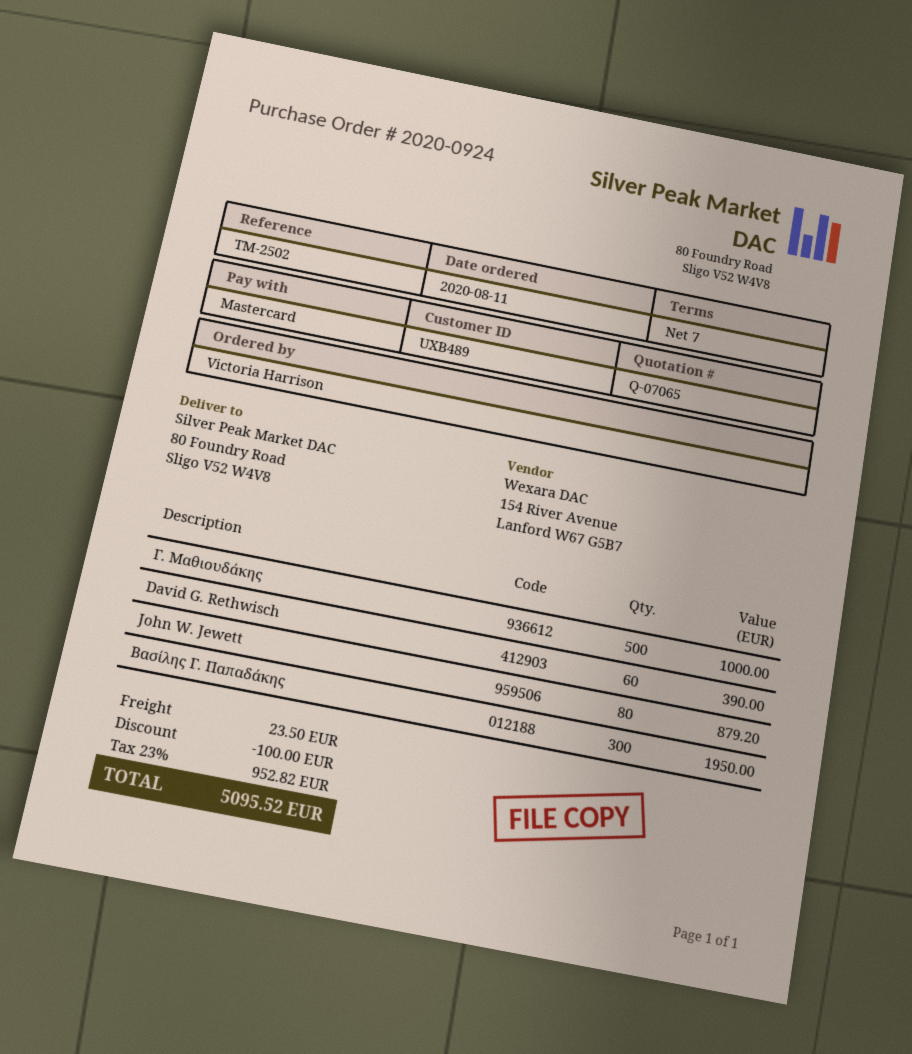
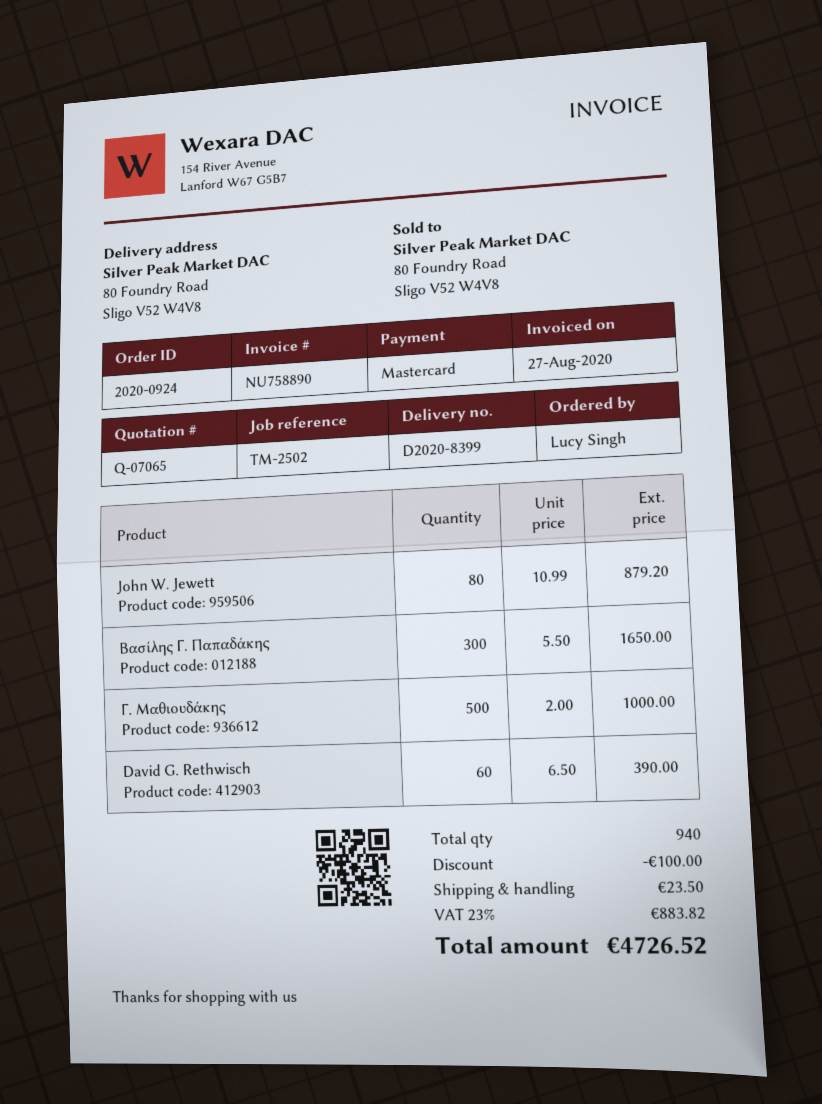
ordered by: Victoria Harrison -> Lucy Singh
Βασίλης Γ. Παπαδάκης: 300 for 1950.00 -> 300 for 1650.00
tax: 23% = 952.82 -> 23% = 883.82
total: 5095.52 -> 4726.52

